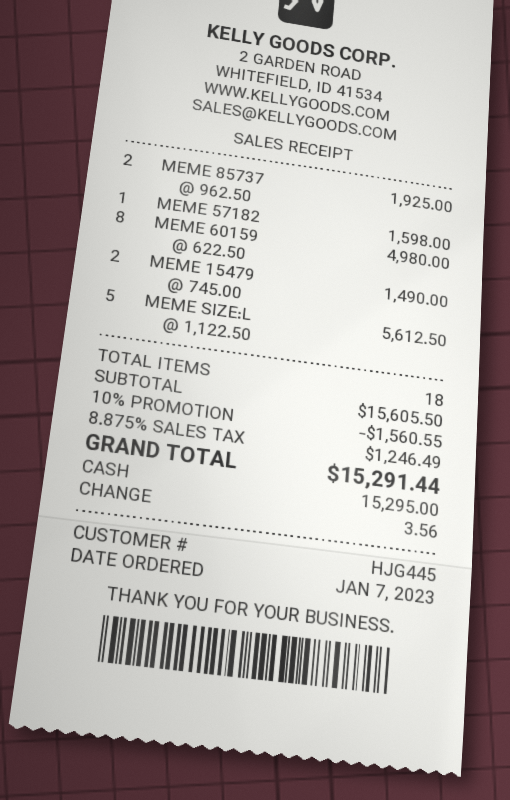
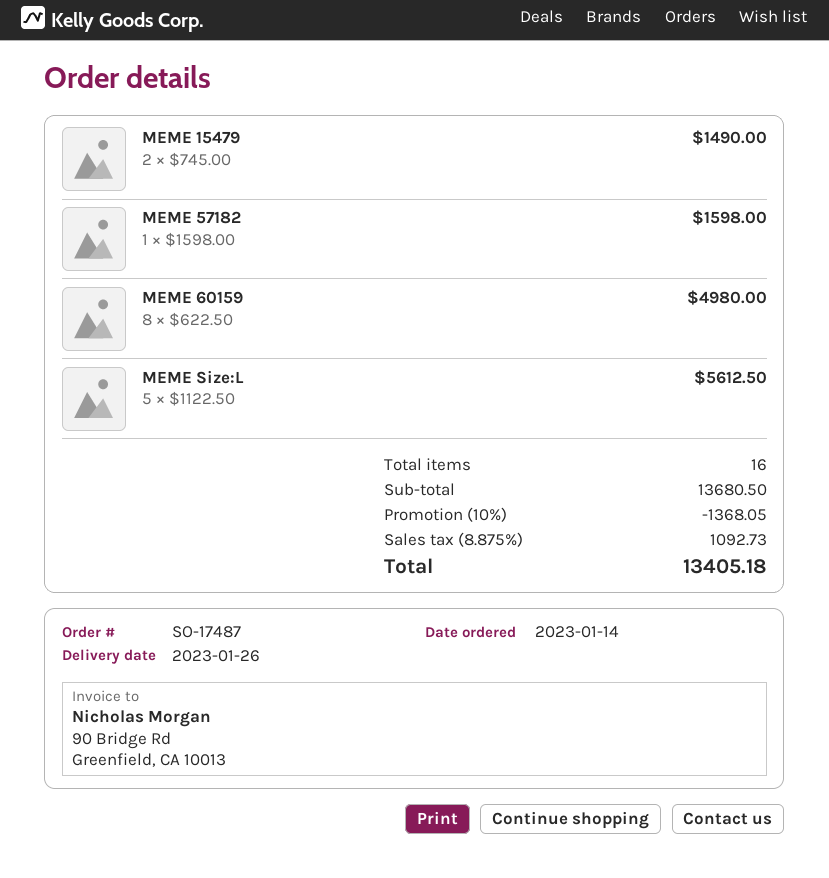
order date: 2023-01-07 -> 2023-01-14
MEME 85737: 2 x 962.50 = 1925.00 -> none
total quantity: 18 -> 16
subtotal: 15605.50 -> 13680.50
discount: 10% = 1560.55 -> 10% = 1368.05
tax: 8.875% = 1246.49 -> 8.875% = 1092.73
total: 15291.44 -> 13405.18

